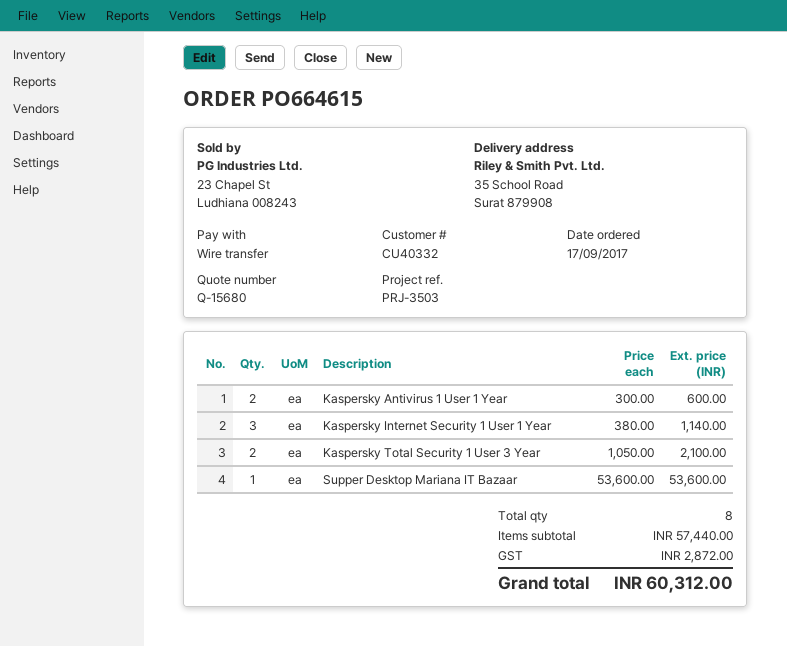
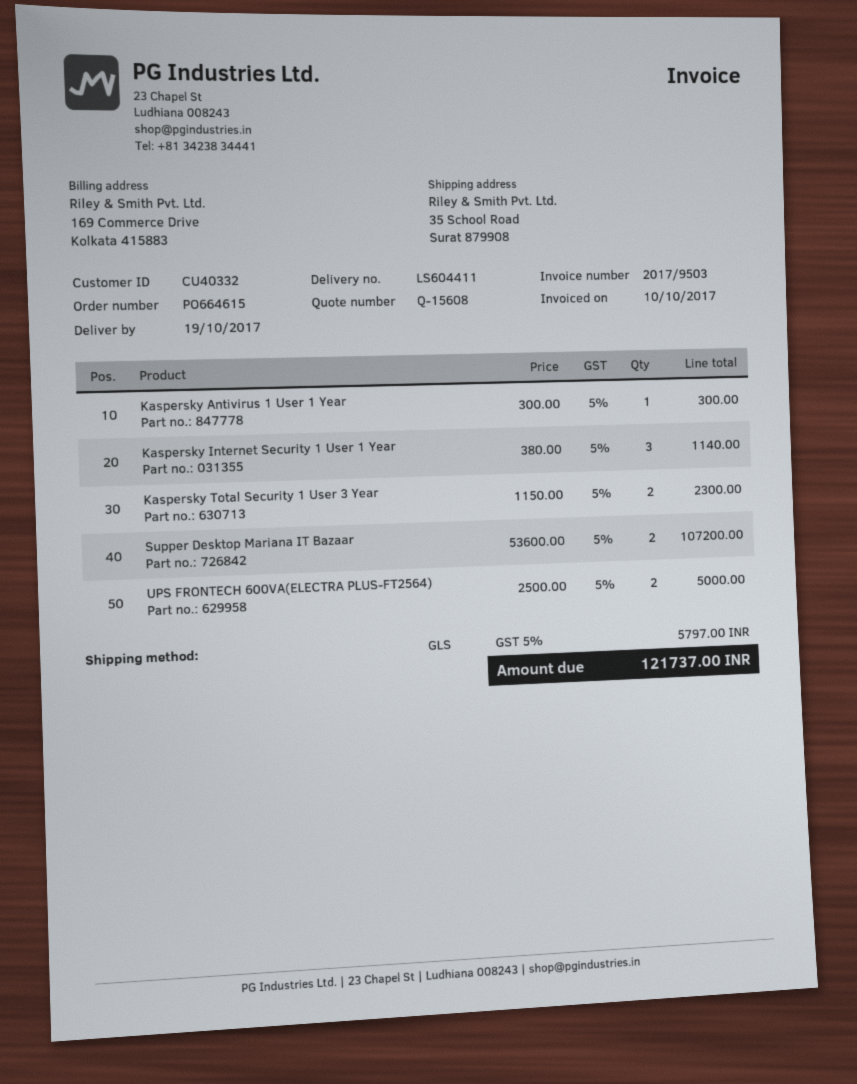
quote number: Q-15680 -> Q-15608
Kaspersky Antivirus 1 User 1 Year: 2 x 300.00 = 600.00 -> 1 x 300.00 = 300.00
Kaspersky Total Security 1 User 3 Year: 2 x 1050.00 = 2100.00 -> 2 x 1150.00 = 2300.00
Supper Desktop Mariana IT Bazaar: 1 x 53600.00 = 53600.00 -> 2 x 53600.00 = 107200.00
UPS FRONTECH 600VA(ELECTRA PLUS-FT2564): none -> 2 x 2500.00 = 5000.00
tax: 2872.00 -> 5797.00
total: 60312.00 -> 121737.00

